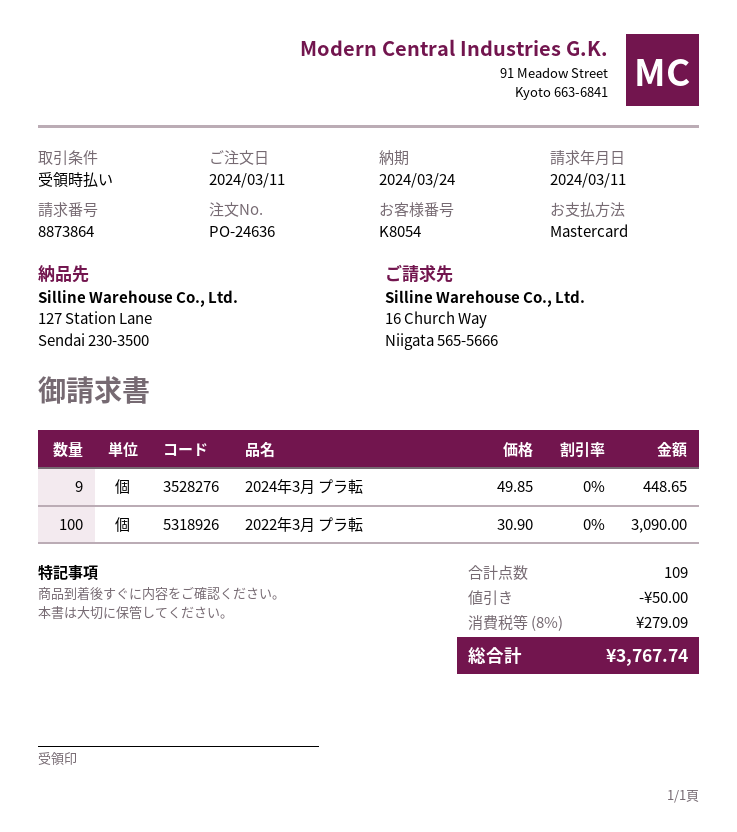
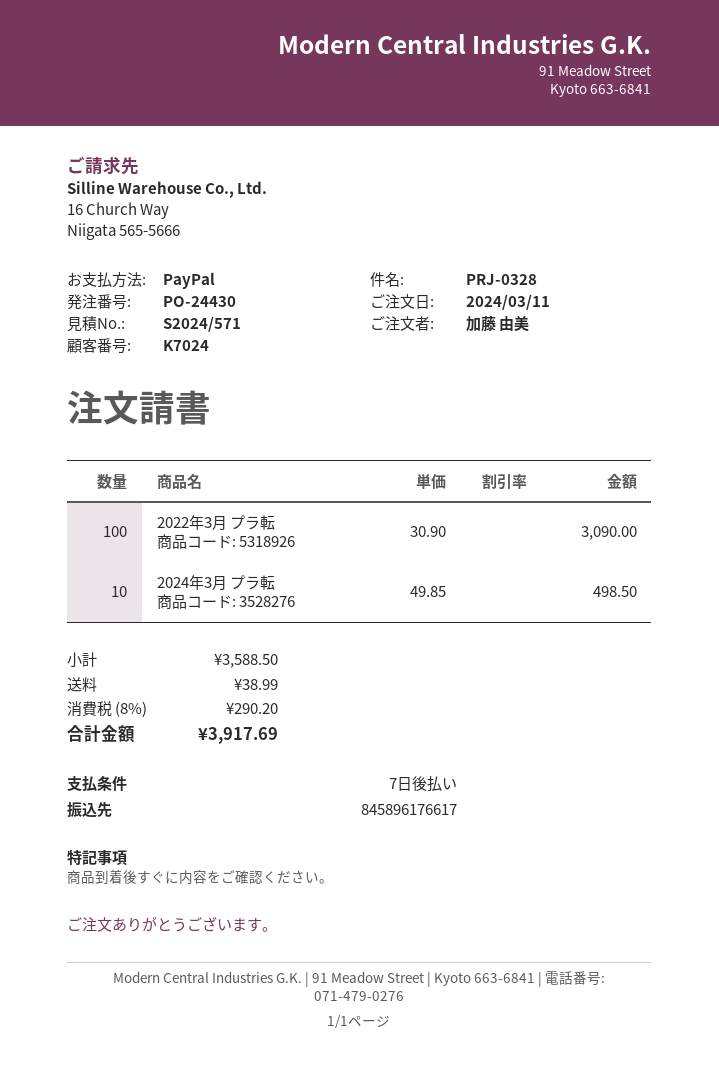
order number: PO-24636 -> PO-24430
payment terms: on receipt -> 7 days
customer number: K8054 -> K7024
payment method: Mastercard -> PayPal
2024年3月 プラ転: 9 x 49.85 = 448.65 -> 10 x 49.85 = 498.50
discount: 50.00 -> none
shipping: none -> 38.99
tax: 8% = 279.09 -> 8% = 290.20
total: 3767.74 -> 3917.69

